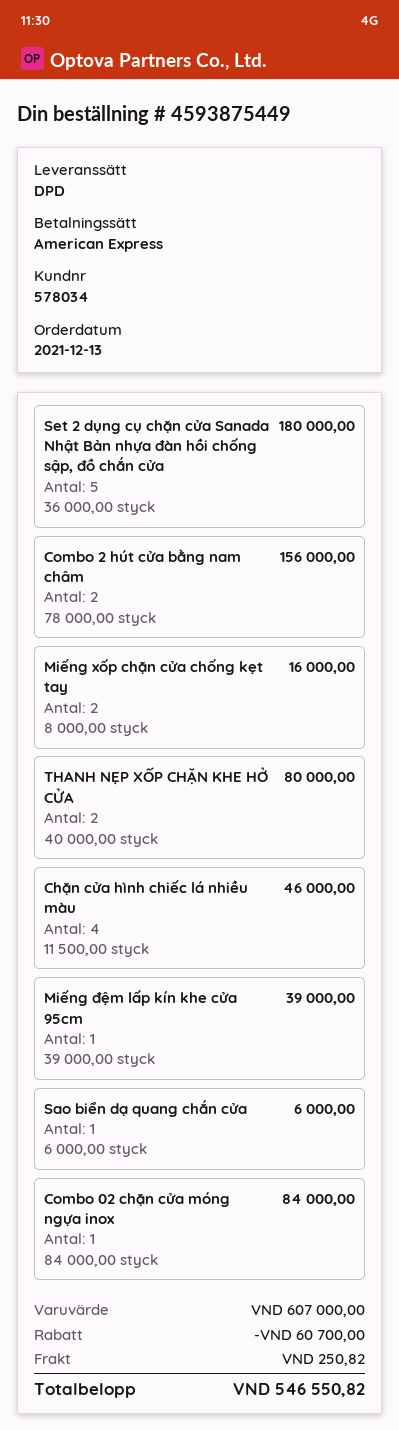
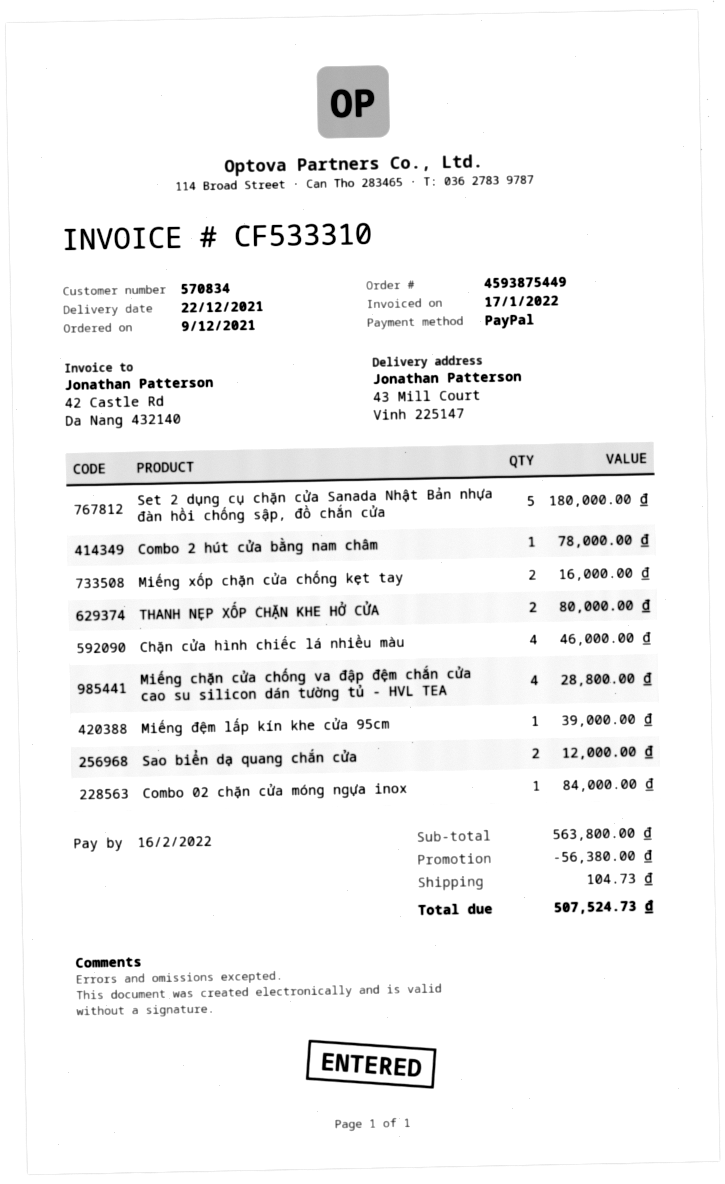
order date: 2021-12-13 -> 2021-12-09
customer number: 578034 -> 570834
payment method: American Express -> PayPal
Combo 2 hút cửa bằng nam châm: 2 for 156000.00 -> 1 for 78000.00
Sao biển dạ quang chắn cửa: 1 for 6000.00 -> 2 for 12000.00
Miếng chặn cửa chống va đập đệm chắn cửa cao su silicon dán tường tủ - HVL TEA: none -> 4 for 28800.00
subtotal: 607000.00 -> 563800.00
discount: 60700.00 -> 56380.00
shipping: 250.82 -> 104.73
total: 546550.82 -> 507524.73

